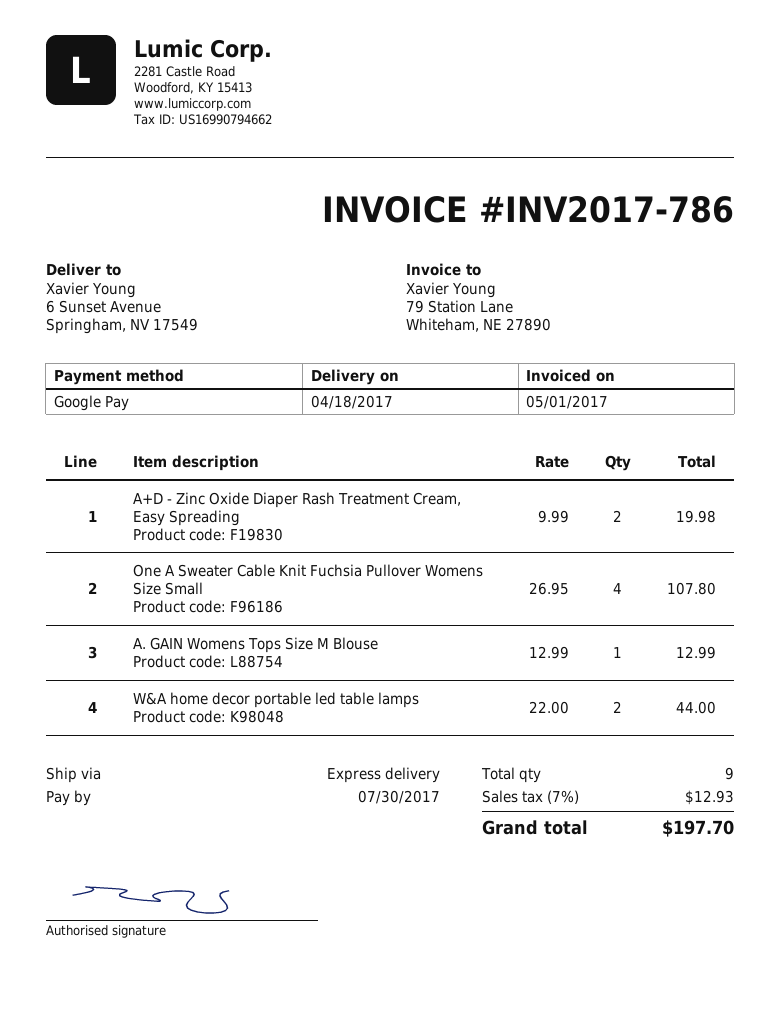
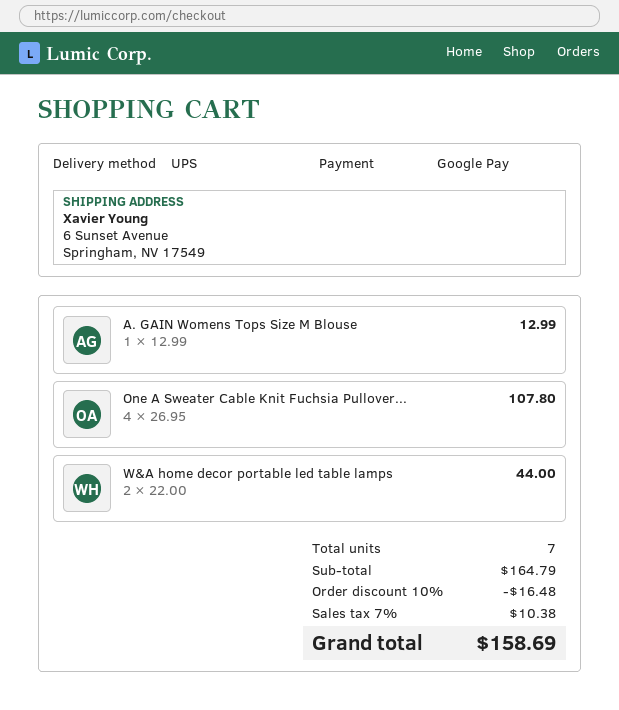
shipping method: express -> UPS
A+D - Zinc Oxide Diaper Rash Treatment Cream, Easy Spreading: 2 x 9.99 = 19.98 -> none
total quantity: 9 -> 7
discount: none -> 10% = 16.48
tax: 7% = 12.93 -> 7% = 10.38
total: 197.70 -> 158.69

